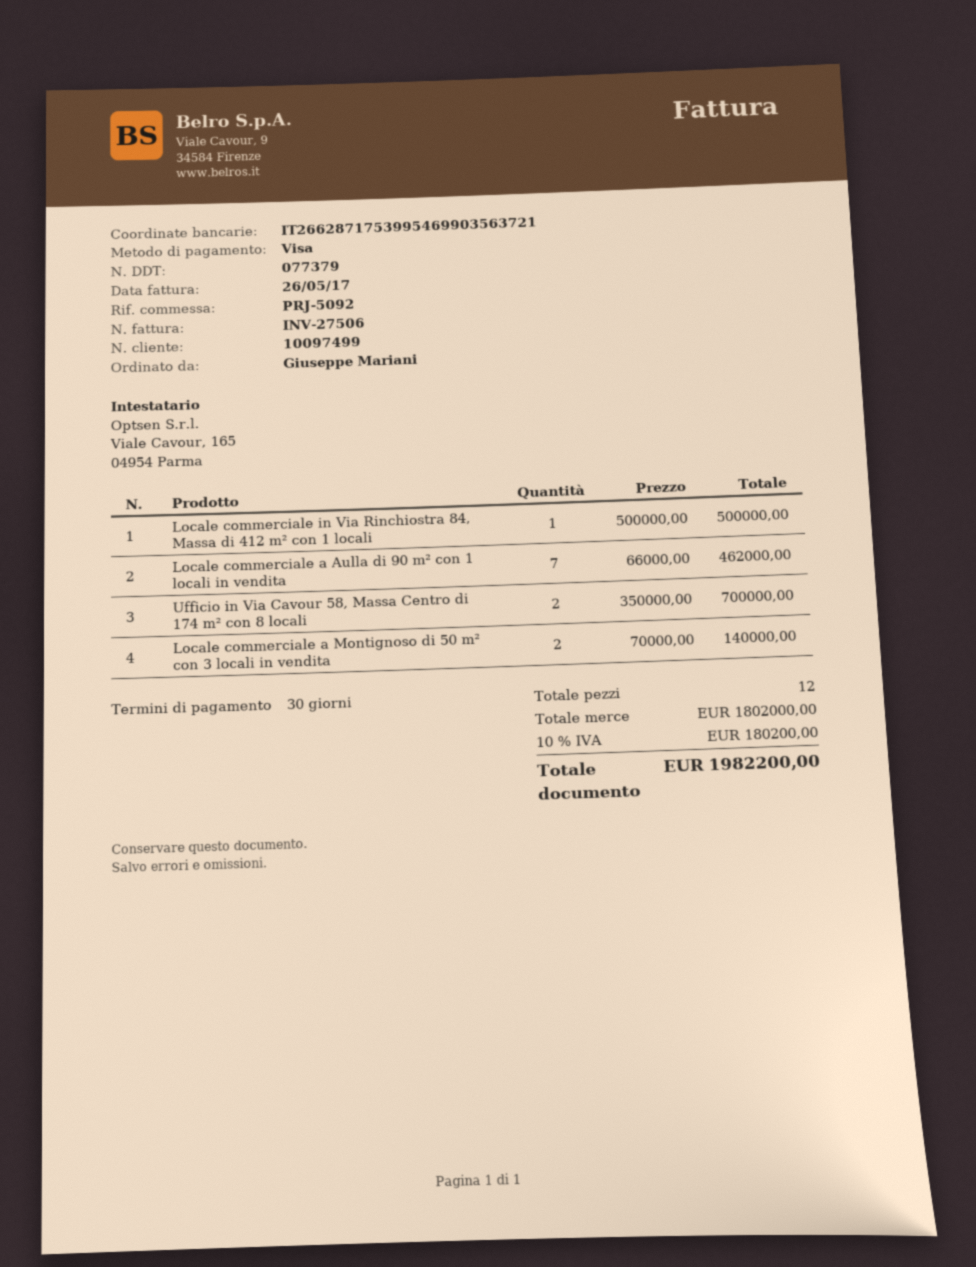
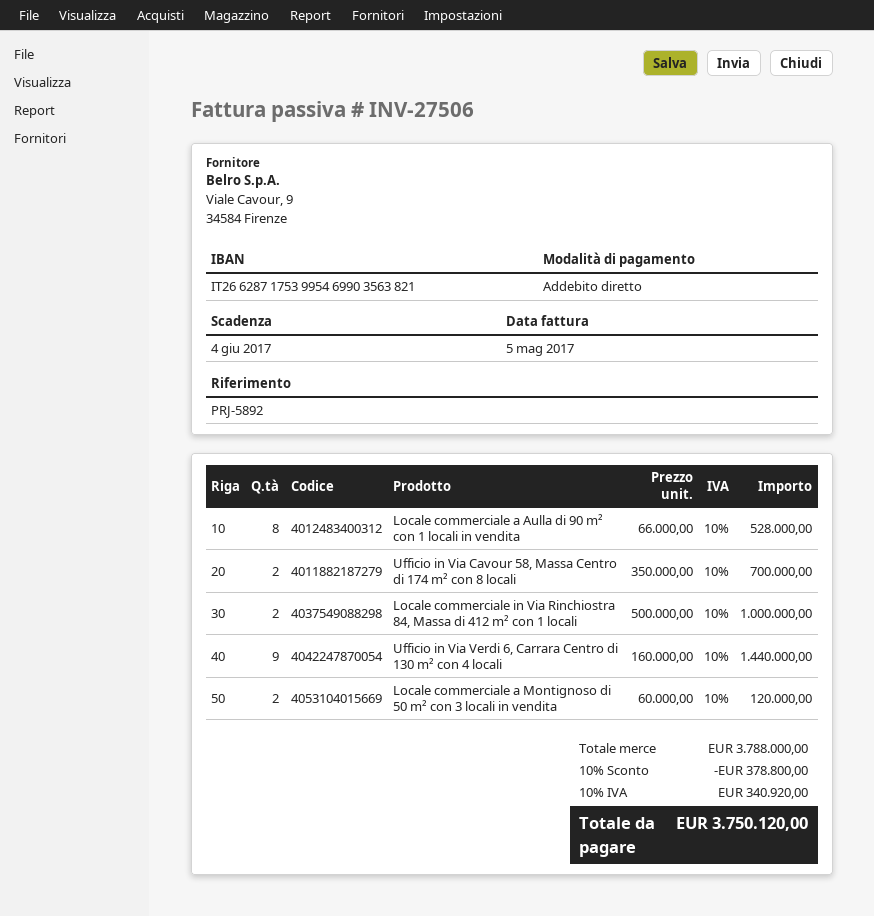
invoice date: 2017-05-26 -> 2017-05-05
reference: PRJ-5092 -> PRJ-5892
payment method: Visa -> direct debit
bank account: IT2662871753995469903563721 -> IT2662871753995469903563821
Locale commerciale in Via Rinchiostra 84, Massa di 412 m² con 1 locali: 1 x 500000.00 = 500000.00 -> 2 x 500000.00 = 1000000.00
Locale commerciale a Aulla di 90 m² con 1 locali in vendita: 7 x 66000.00 = 462000.00 -> 8 x 66000.00 = 528000.00
Locale commerciale a Montignoso di 50 m² con 3 locali in vendita: 2 x 70000.00 = 140000.00 -> 2 x 60000.00 = 120000.00
Ufficio in Via Verdi 6, Carrara Centro di 130 m² con 4 locali: none -> 9 x 160000.00 = 1440000.00
subtotal: 1802000.00 -> 3788000.00
discount: none -> 10% = 378800.00
tax: 10% = 180200.00 -> 10% = 340920.00
total: 1982200.00 -> 3750120.00

